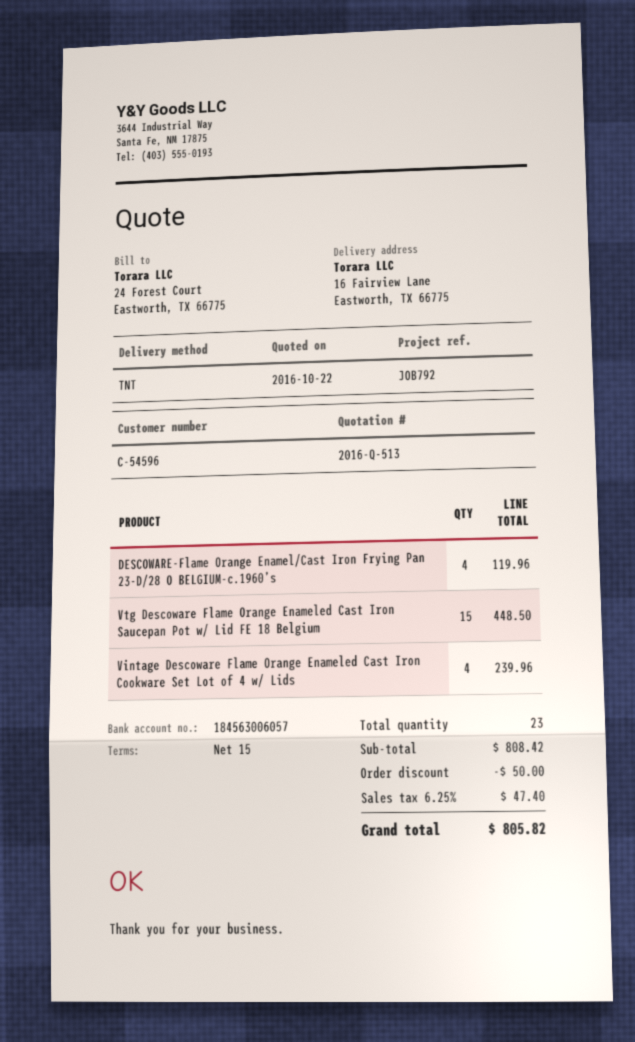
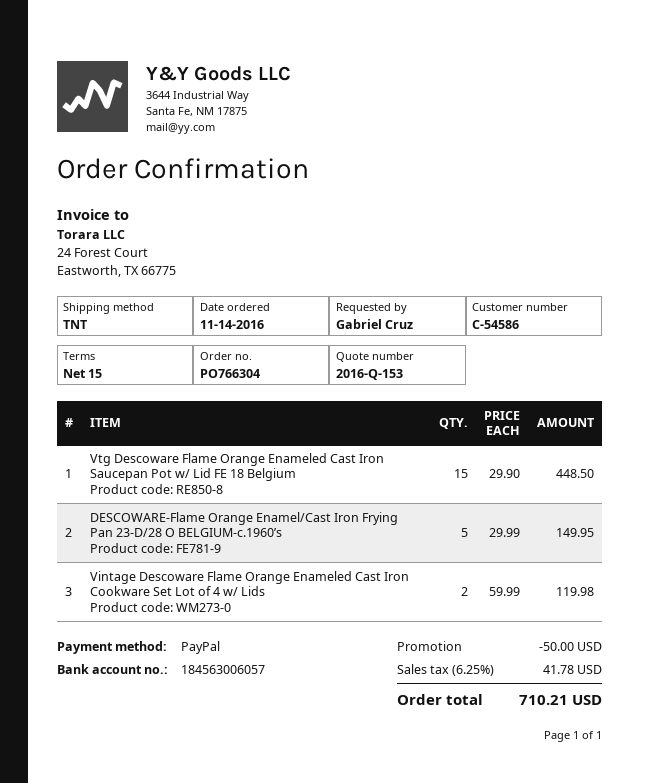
quote number: 2016-Q-513 -> 2016-Q-153
customer number: C-54596 -> C-54586
DESCOWARE-Flame Orange Enamel/Cast Iron Frying Pan 23-D/28 O BELGIUM-c.1960’s: 4 for 119.96 -> 5 for 149.95
Vintage Descoware Flame Orange Enameled Cast Iron Cookware Set Lot of 4 w/ Lids: 4 for 239.96 -> 2 for 119.98
tax: 6.25% = 47.40 -> 6.25% = 41.78
total: 805.82 -> 710.21

